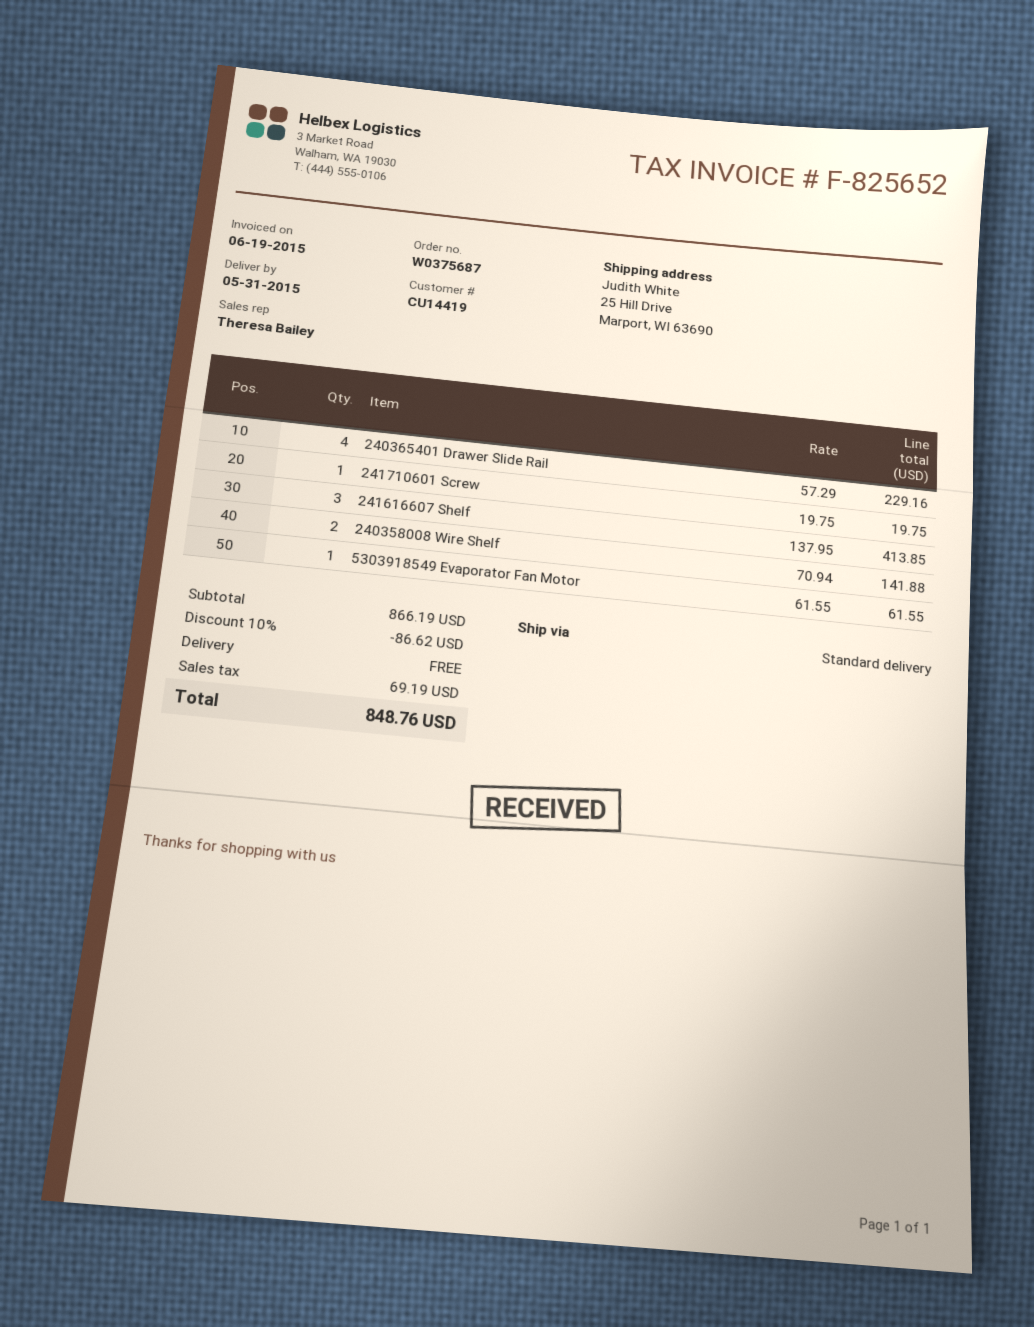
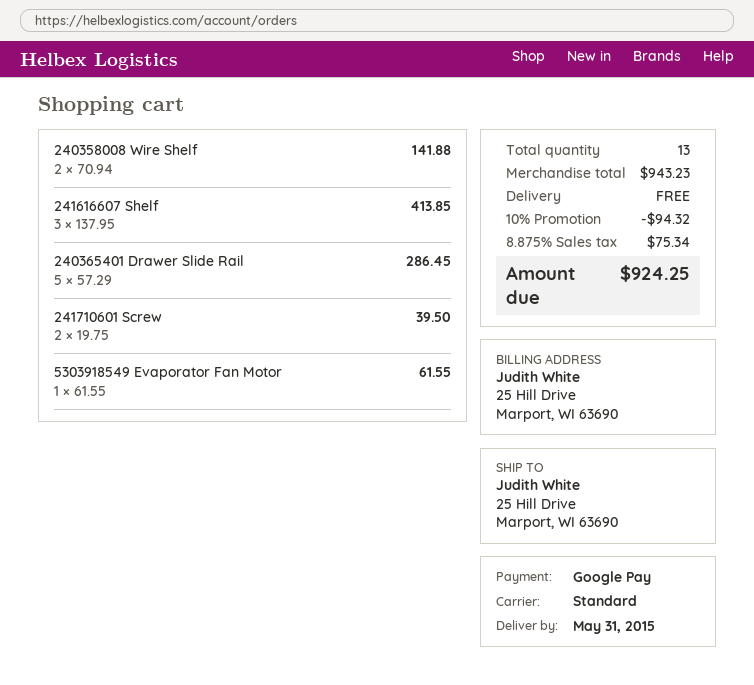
240365401 Drawer Slide Rail: 4 x 57.29 = 229.16 -> 5 x 57.29 = 286.45
241710601 Screw: 1 x 19.75 = 19.75 -> 2 x 19.75 = 39.50
subtotal: 866.19 -> 943.23
discount: 10% = 86.62 -> 10% = 94.32
tax: 69.19 -> 75.34
total: 848.76 -> 924.25

